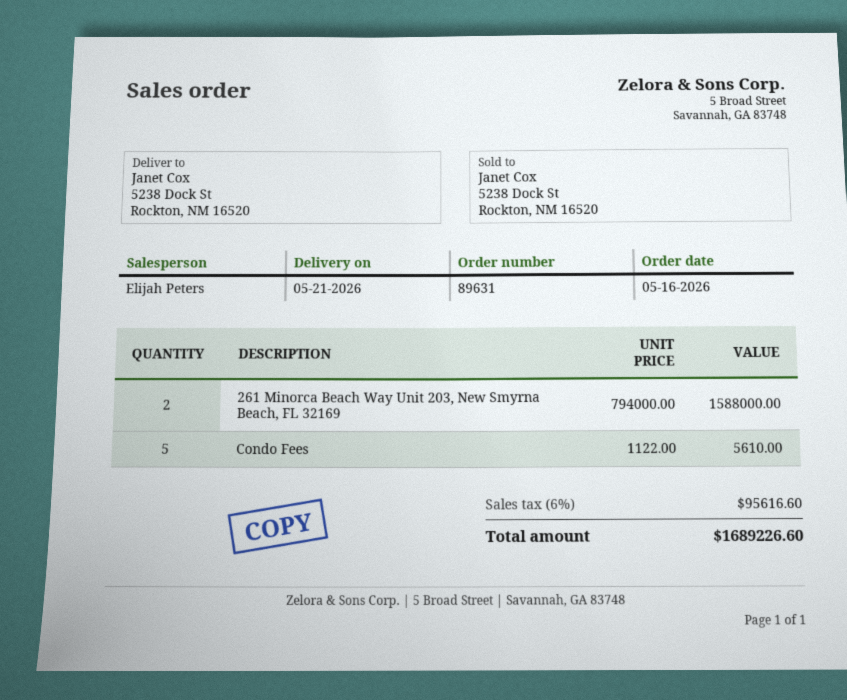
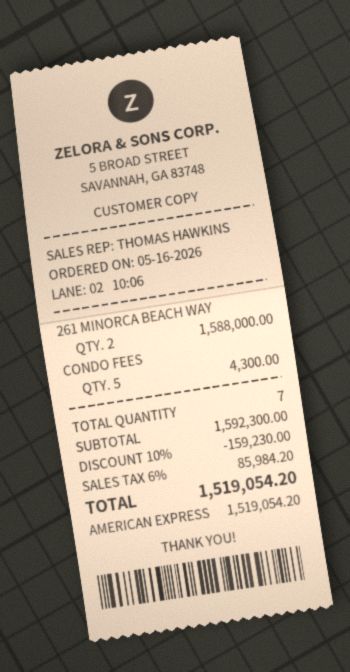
sales rep: Elijah Peters -> THOMAS HAWKINS
Condo Fees: 5 for 5610.00 -> 5 for 4300.00
discount: none -> 10% = 159230.00
tax: 6% = 95616.60 -> 6% = 85984.20
total: 1689226.60 -> 1519054.20

